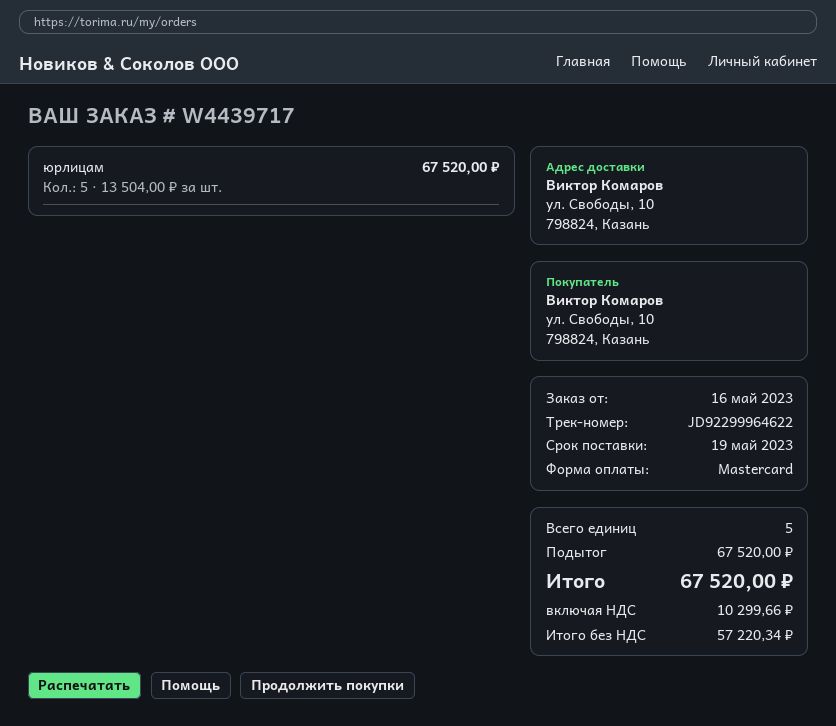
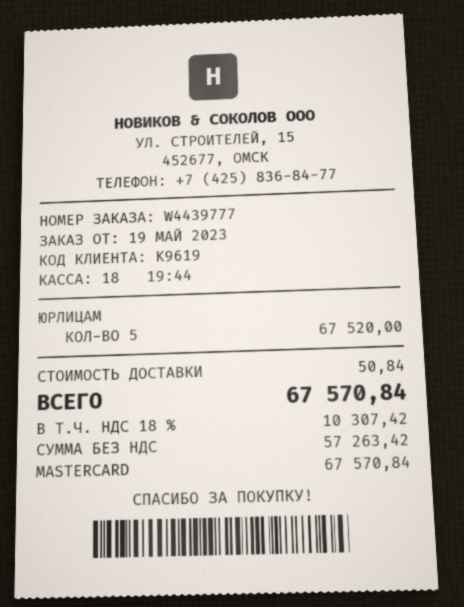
order number: W4439717 -> W4439777
order date: 2023-05-16 -> 2023-05-19
shipping: none -> 50.84
net: 57220.34 -> 57263.42
tax: 10299.66 -> 10307.42
total: 67520.00 -> 67570.84

